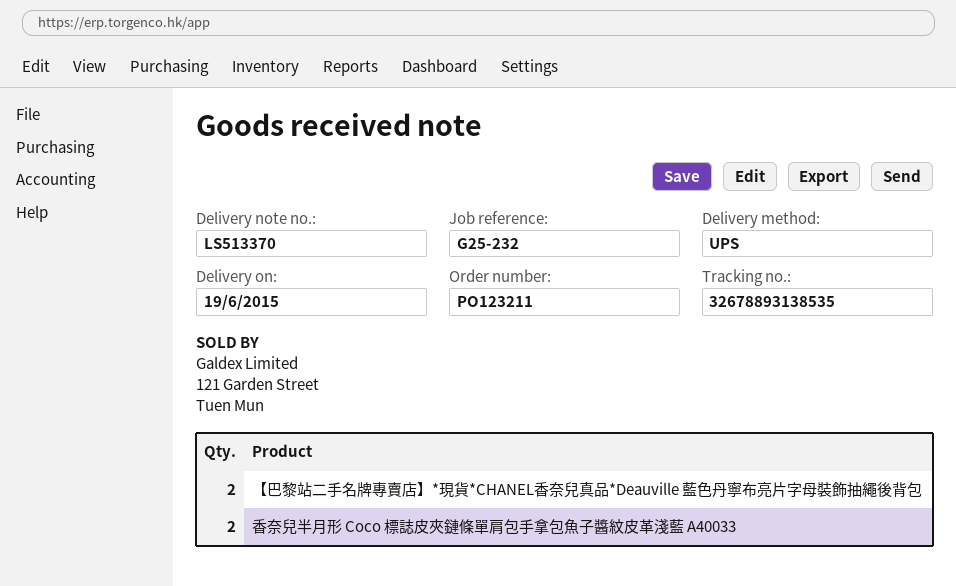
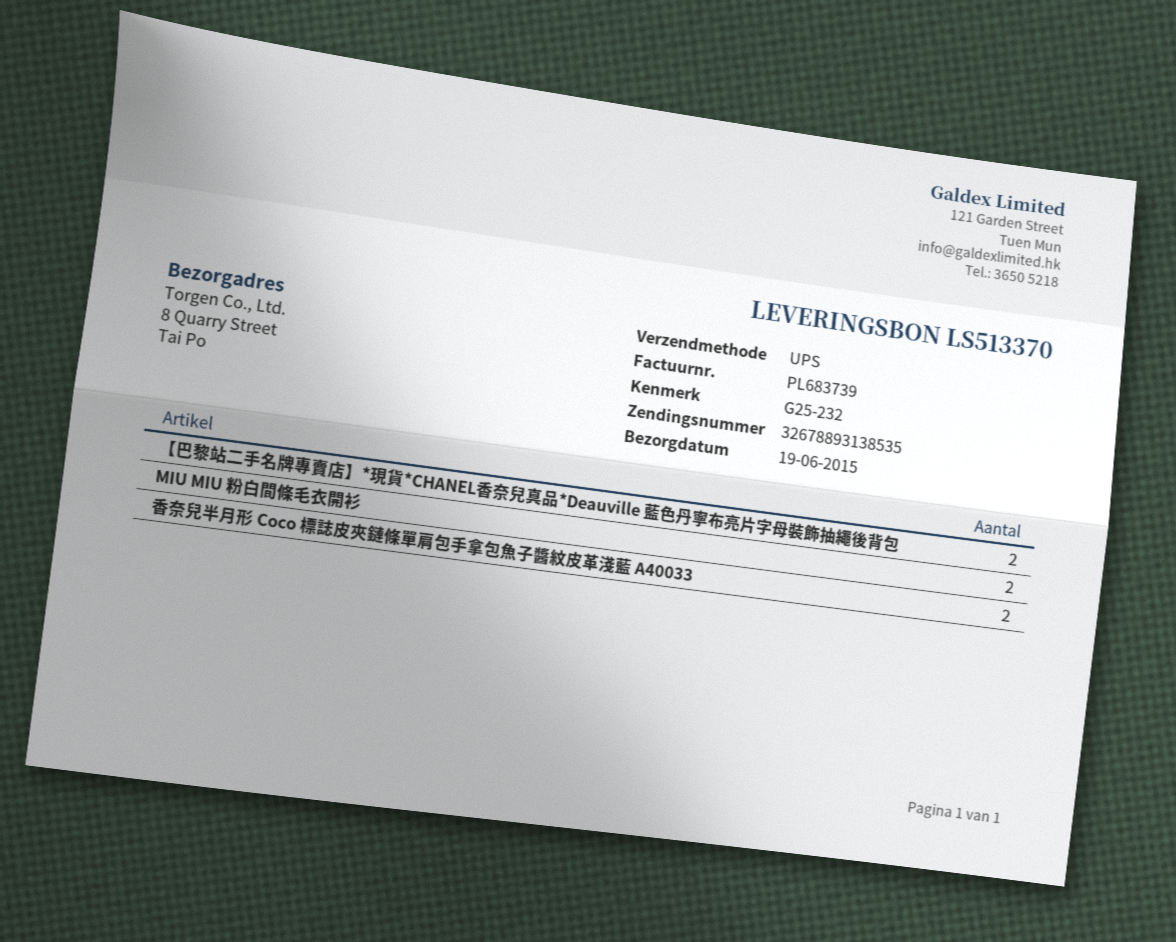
MIU MIU 粉白間條毛衣開衫: none -> 2

